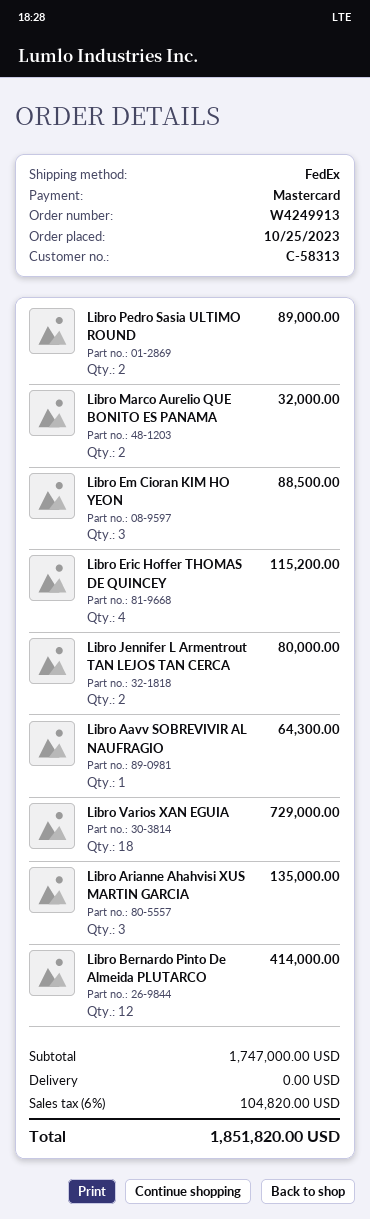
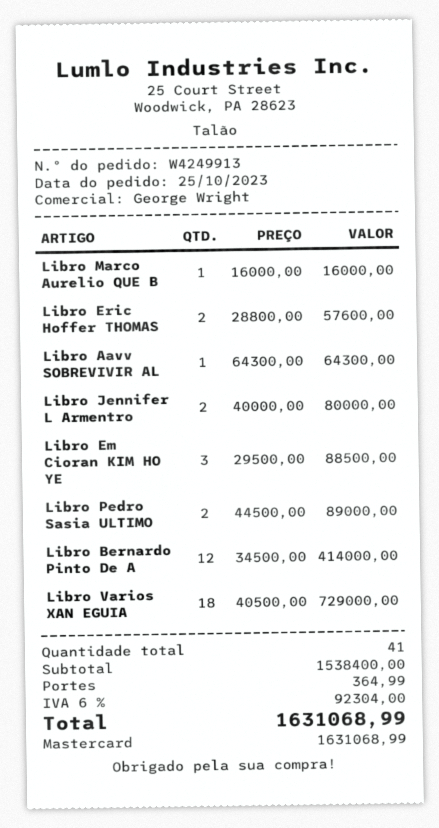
Libro Marco Aurelio QUE BONITO ES PANAMA: 2 for 32000.00 -> 1 for 16000.00
Libro Eric Hoffer THOMAS DE QUINCEY: 4 for 115200.00 -> 2 for 57600.00
Libro Arianne Ahahvisi XUS MARTIN GARCIA: 3 for 135000.00 -> none
subtotal: 1747000.00 -> 1538400.00
shipping: 0.00 -> 364.99
tax: 6% = 104820.00 -> 6% = 92304.00
total: 1851820.00 -> 1631068.99

